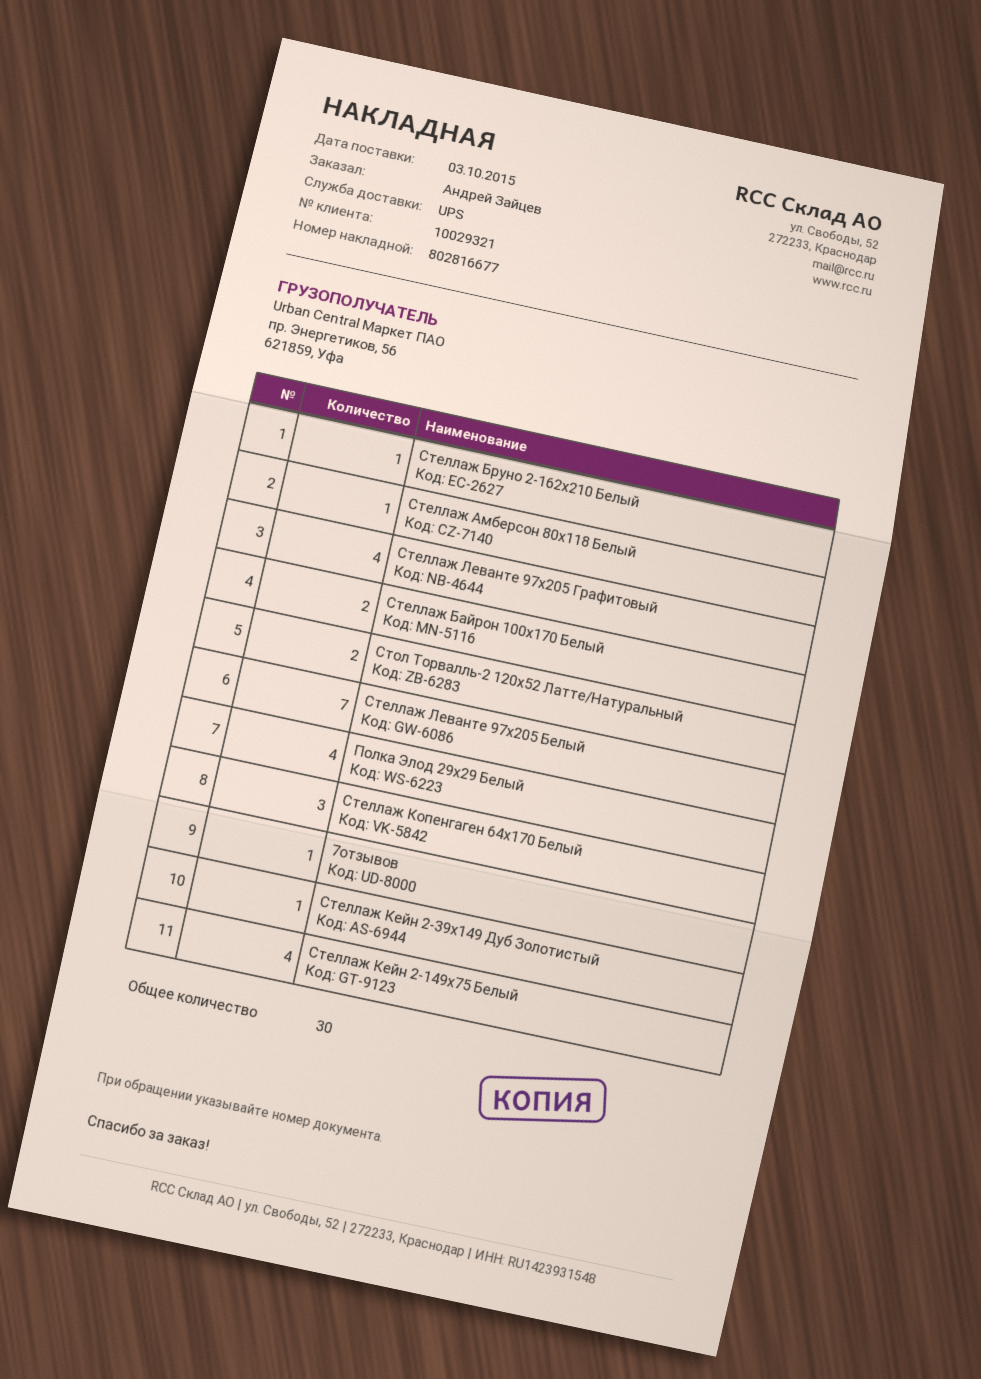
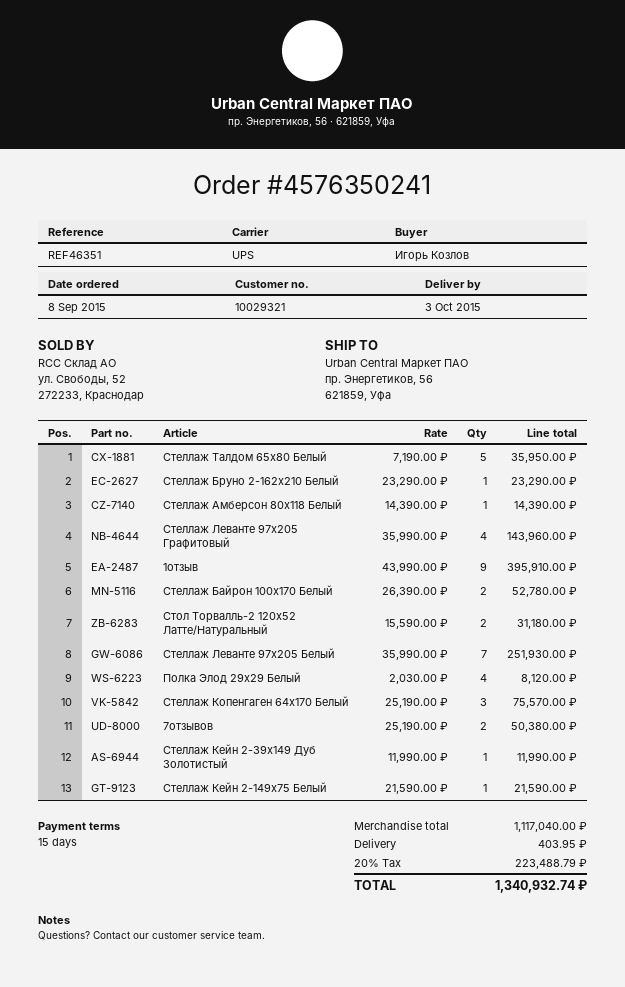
ordered by: Андрей Зайцев -> Игорь Козлов
7отзывов: 1 -> 2
Стеллаж Кейн 2-149x75 Белый: 4 -> 1
Стеллаж Талдом 65x80 Белый: none -> 5
1отзыв: none -> 9

